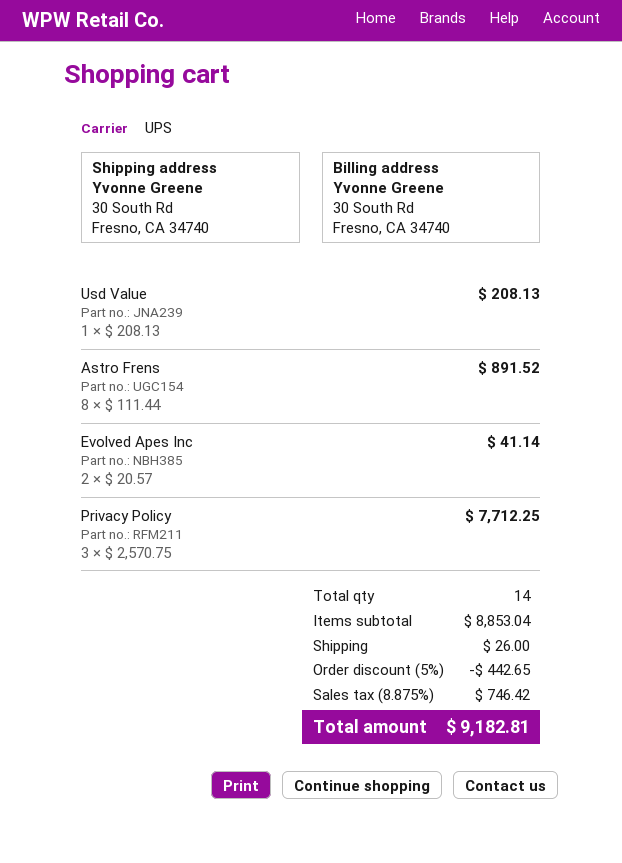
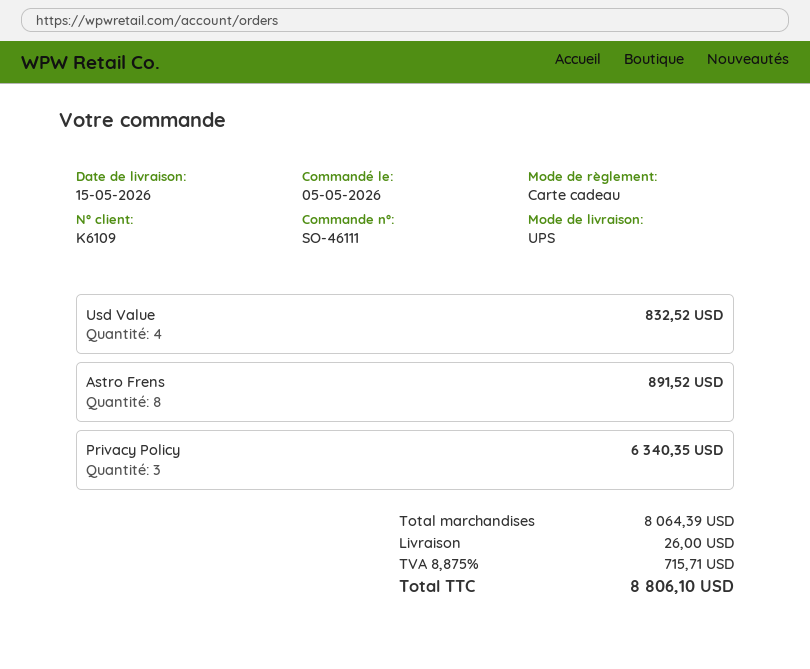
Usd Value: 1 for 208.13 -> 4 for 832.52
Evolved Apes Inc: 2 for 41.14 -> none
Privacy Policy: 3 for 7712.25 -> 3 for 6340.35
subtotal: 8853.04 -> 8064.39
discount: 5% = 442.65 -> none
tax: 8.875% = 746.42 -> 8.875% = 715.71
total: 9182.81 -> 8806.10

